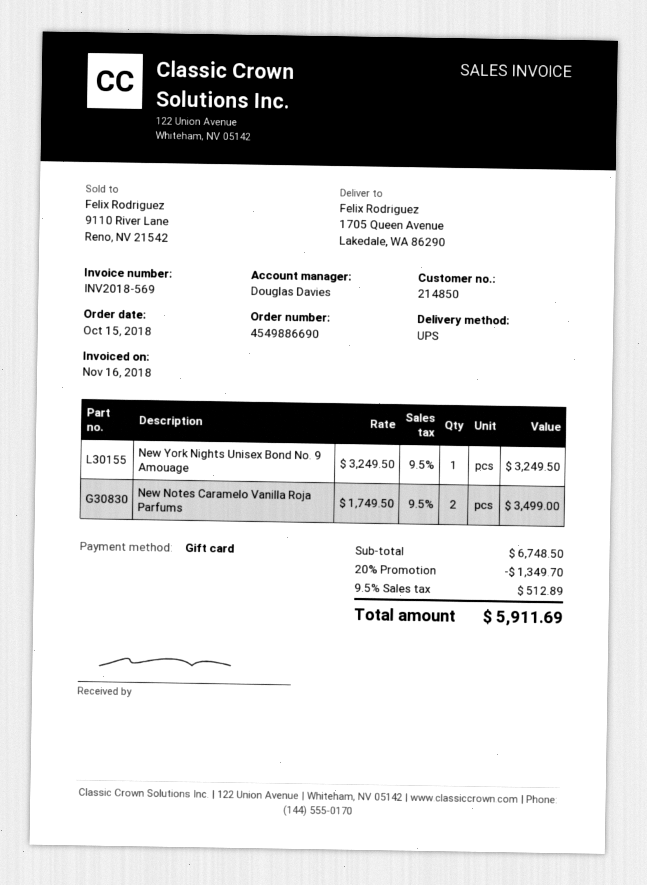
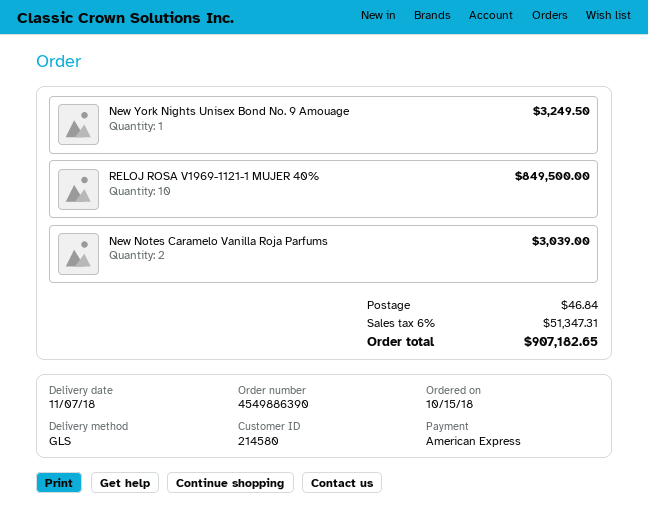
order number: 4549886690 -> 4549886390
customer number: 214850 -> 214580
payment method: gift card -> American Express
shipping method: UPS -> GLS
New Notes Caramelo Vanilla Roja Parfums: 2 for 3499.00 -> 2 for 3039.00
RELOJ ROSA V1969-1121-1 MUJER 40%: none -> 10 for 849500.00
discount: 20% = 1349.70 -> none
shipping: none -> 46.84
tax: 9.5% = 512.89 -> 6% = 51347.31
total: 5911.69 -> 907182.65

